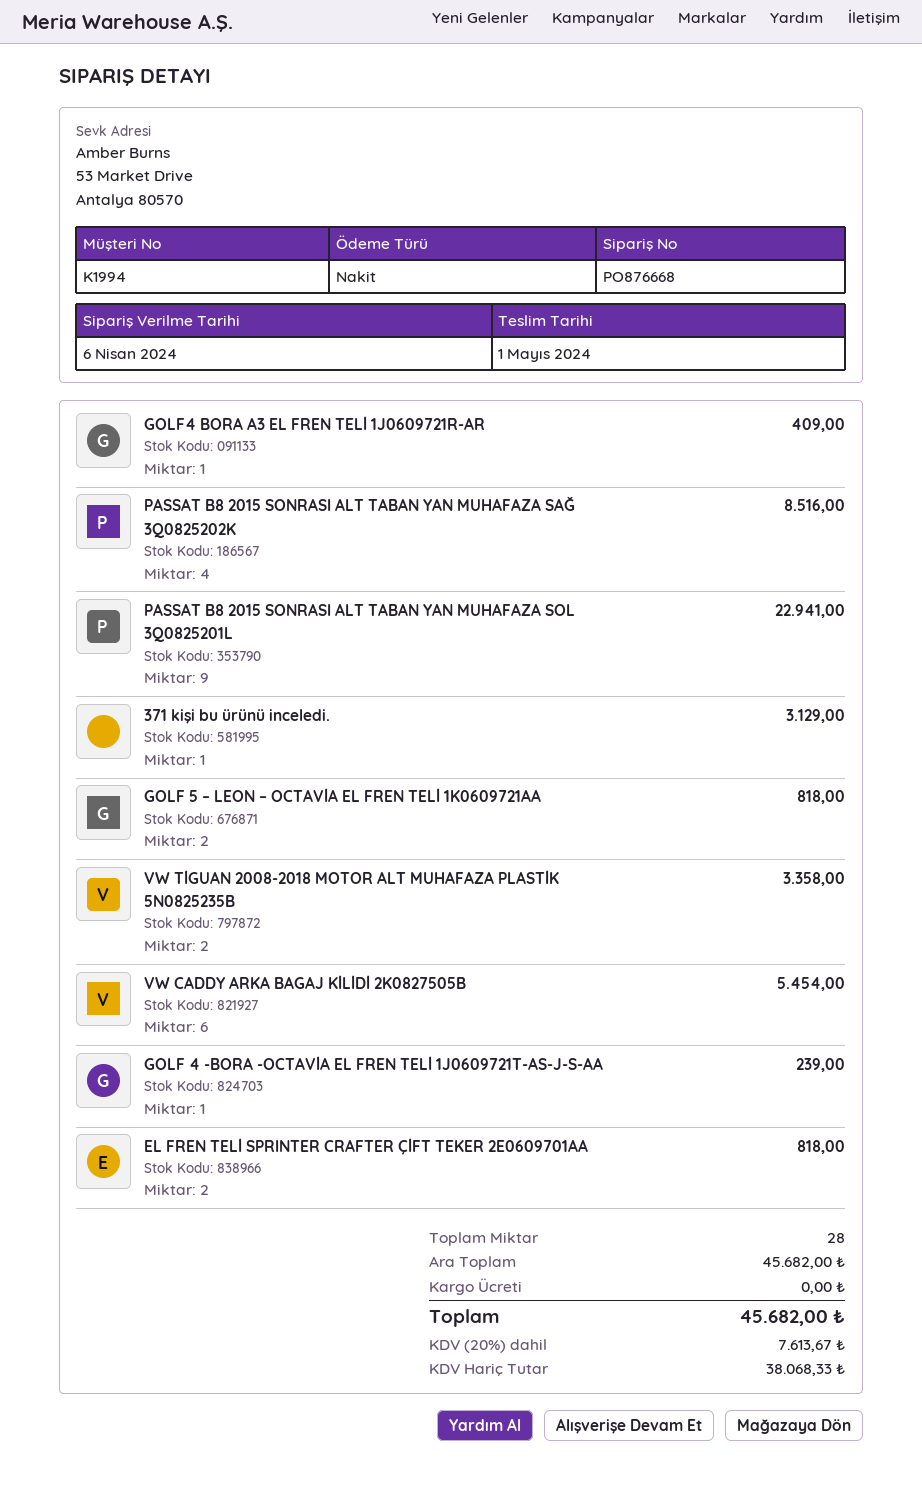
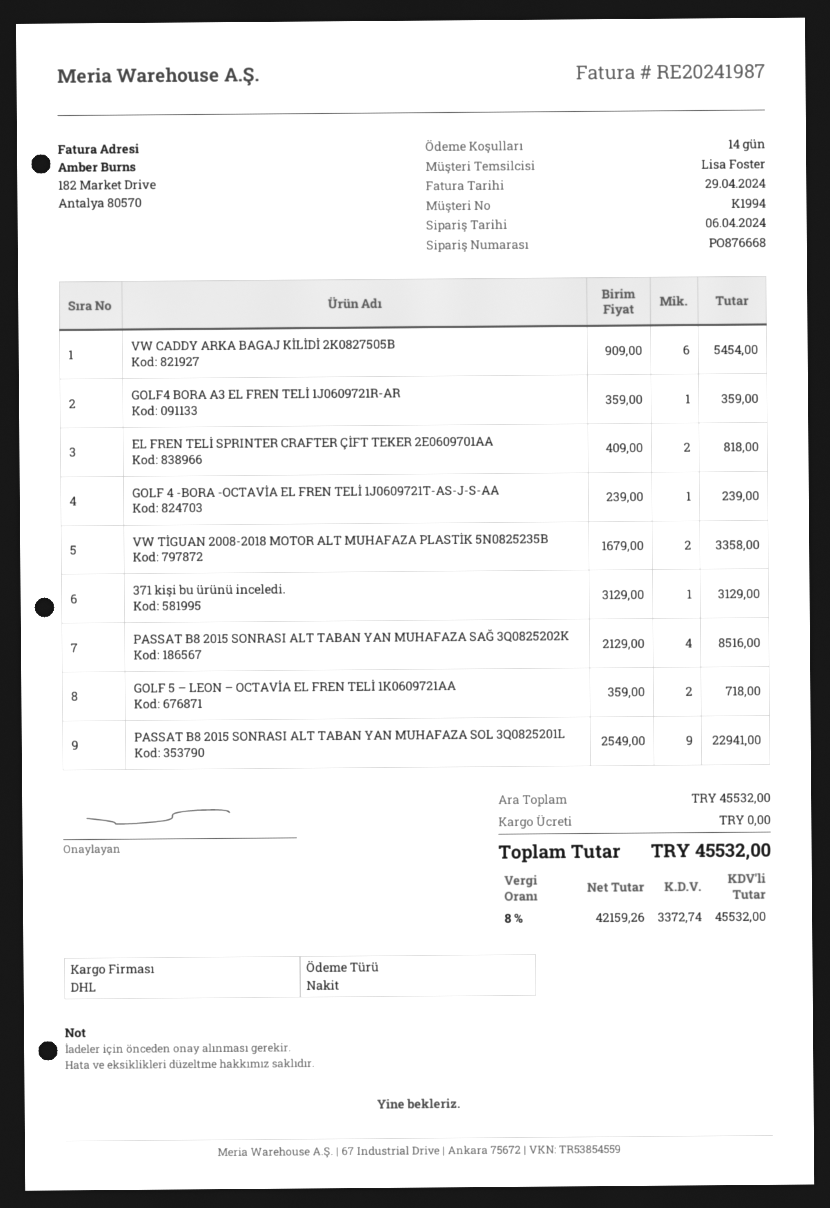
GOLF4 BORA A3 EL FREN TELİ 1J0609721R-AR: 1 for 409.00 -> 1 for 359.00
GOLF 5 – LEON – OCTAVİA EL FREN TELİ 1K0609721AA: 2 for 818.00 -> 2 for 718.00
subtotal: 45682.00 -> 45532.00
net: 38068.33 -> 42159.26
tax: 20% = 7613.67 -> 8% = 3372.74
total: 45682.00 -> 45532.00

